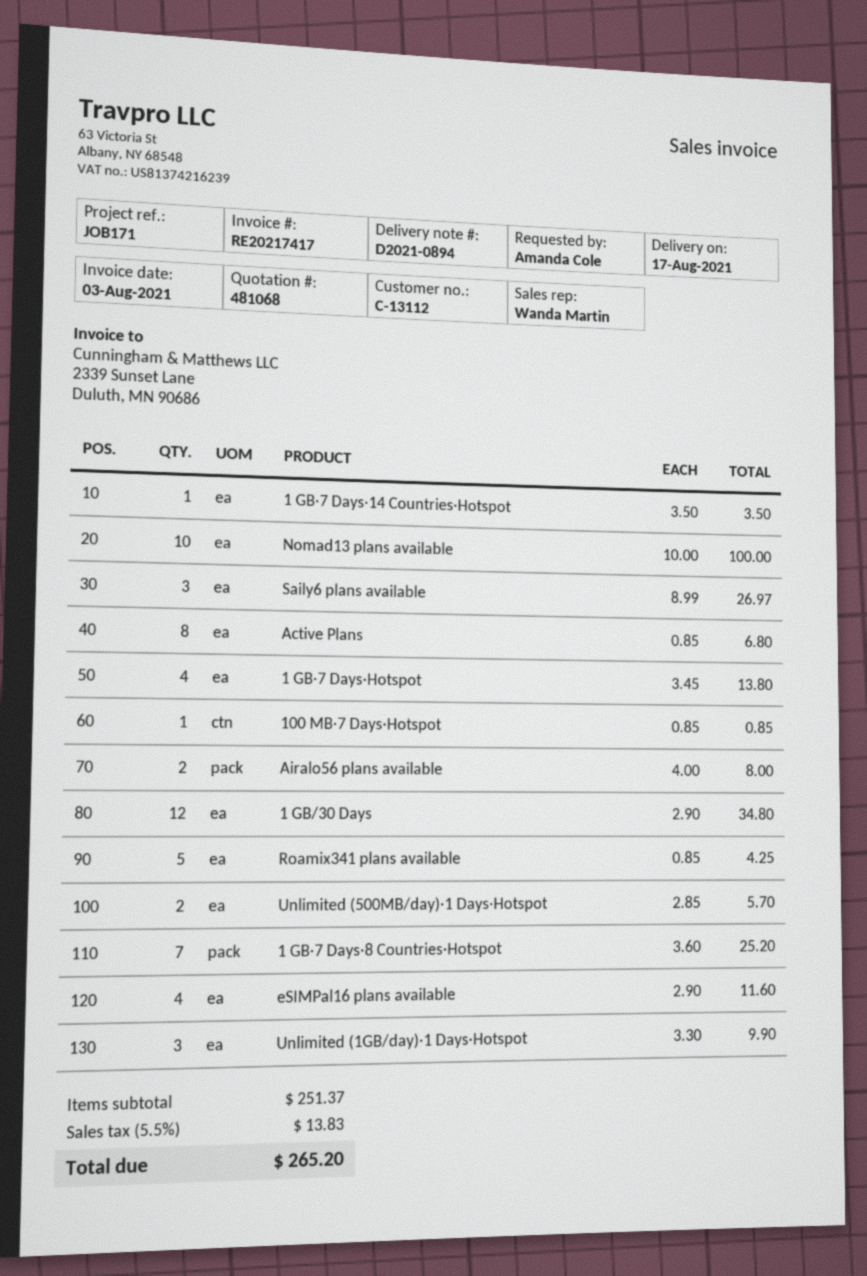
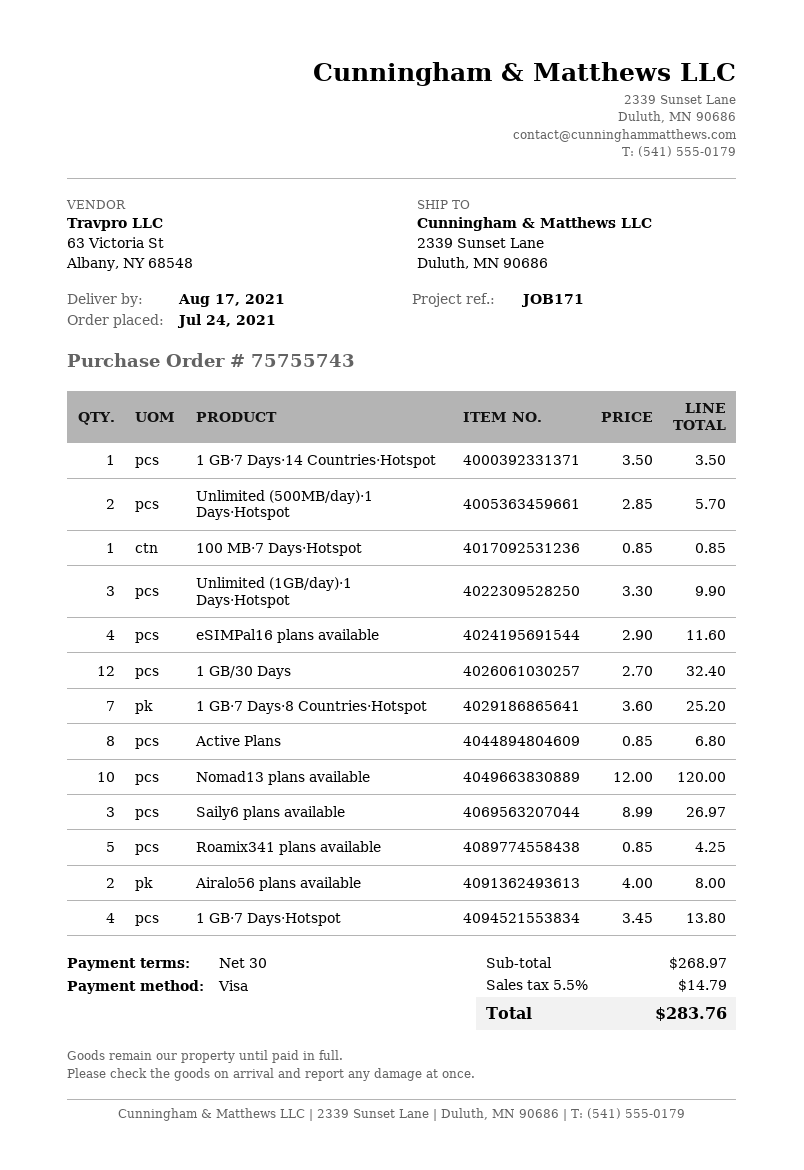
Nomad13 plans available: 10 x 10.00 = 100.00 -> 10 x 12.00 = 120.00
1 GB/30 Days: 12 x 2.90 = 34.80 -> 12 x 2.70 = 32.40
subtotal: 251.37 -> 268.97
tax: 5.5% = 13.83 -> 5.5% = 14.79
total: 265.20 -> 283.76

